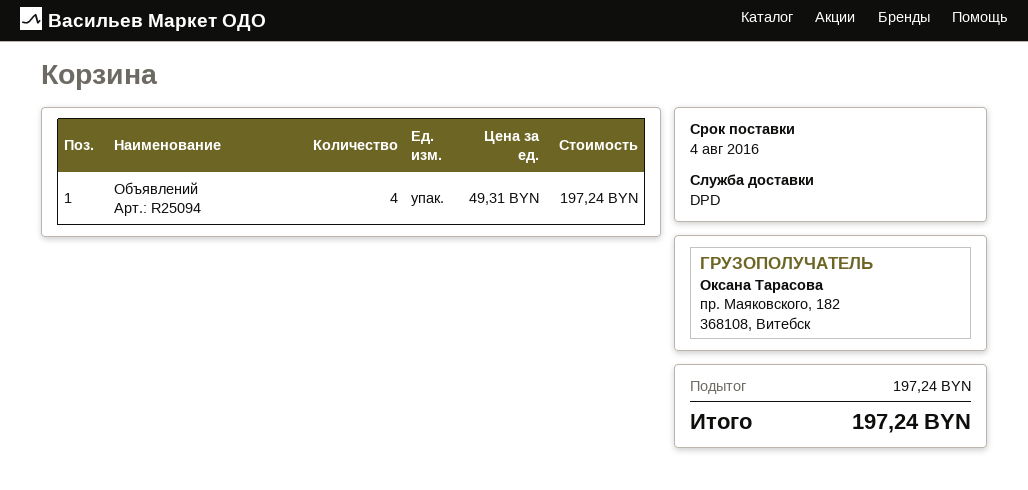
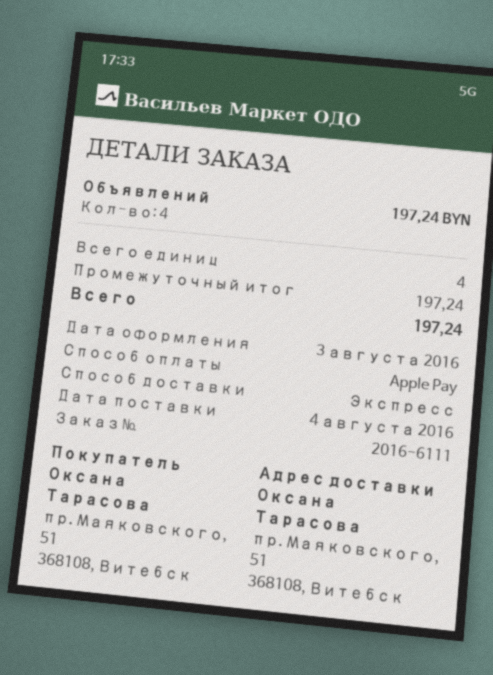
shipping method: DPD -> express
ship to: пр. Маяковского, 182, 368108, Витебск -> пр. Маяковского, 51, 368108, Витебск

